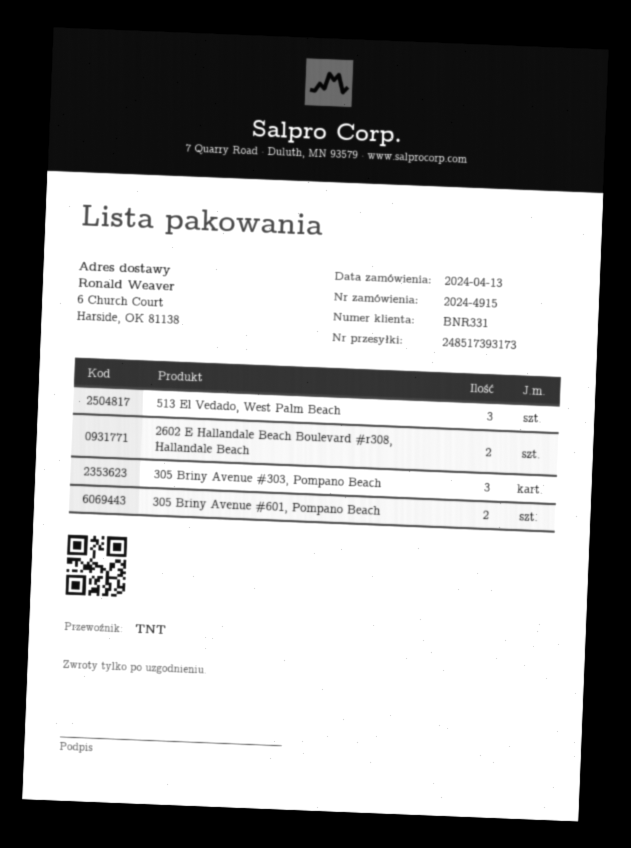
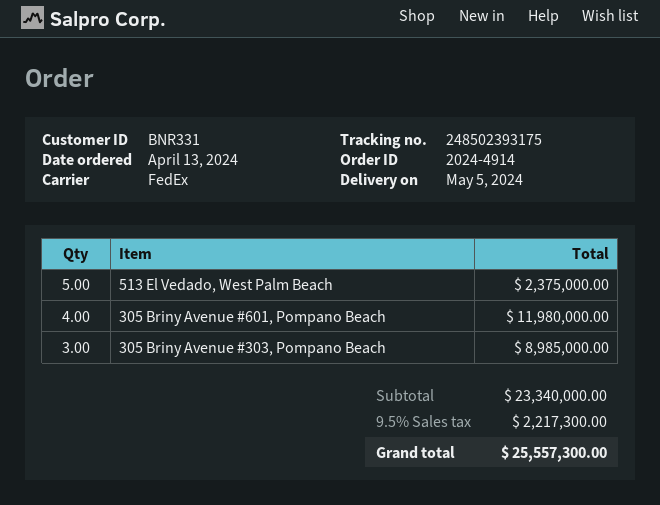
order number: 2024-4915 -> 2024-4914
shipping method: TNT -> FedEx
tracking number: 248517393173 -> 248502393175
513 El Vedado, West Palm Beach: 3 -> 5
2602 E Hallandale Beach Boulevard #r308, Hallandale Beach: 2 -> none
305 Briny Avenue #601, Pompano Beach: 2 -> 4

